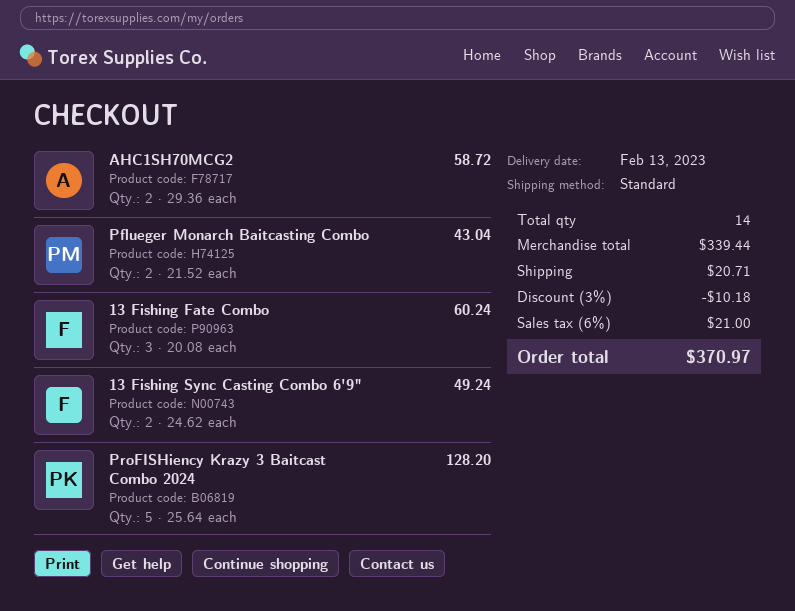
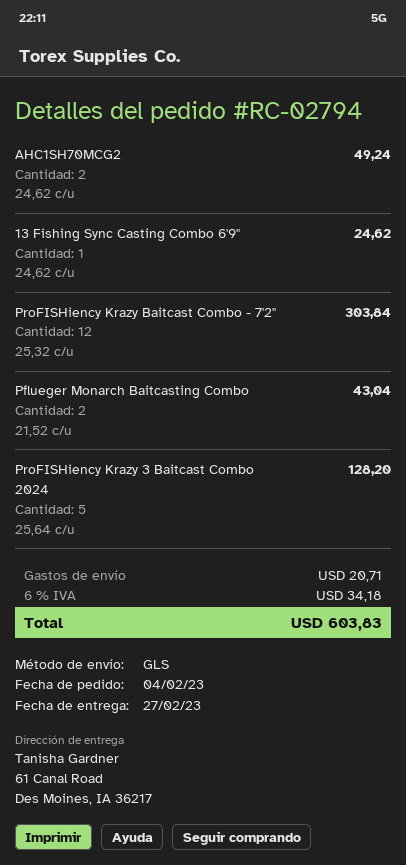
delivery date: 2023-02-13 -> 2023-02-27
shipping method: standard -> GLS
AHC1SH70MCG2: 2 x 29.36 = 58.72 -> 2 x 24.62 = 49.24
13 Fishing Fate Combo: 3 x 20.08 = 60.24 -> none
13 Fishing Sync Casting Combo 6'9": 2 x 24.62 = 49.24 -> 1 x 24.62 = 24.62
ProFISHiency Krazy Baitcast Combo - 7'2": none -> 12 x 25.32 = 303.84
discount: 3% = 10.18 -> none
tax: 6% = 21.00 -> 6% = 34.18
total: 370.97 -> 603.83

